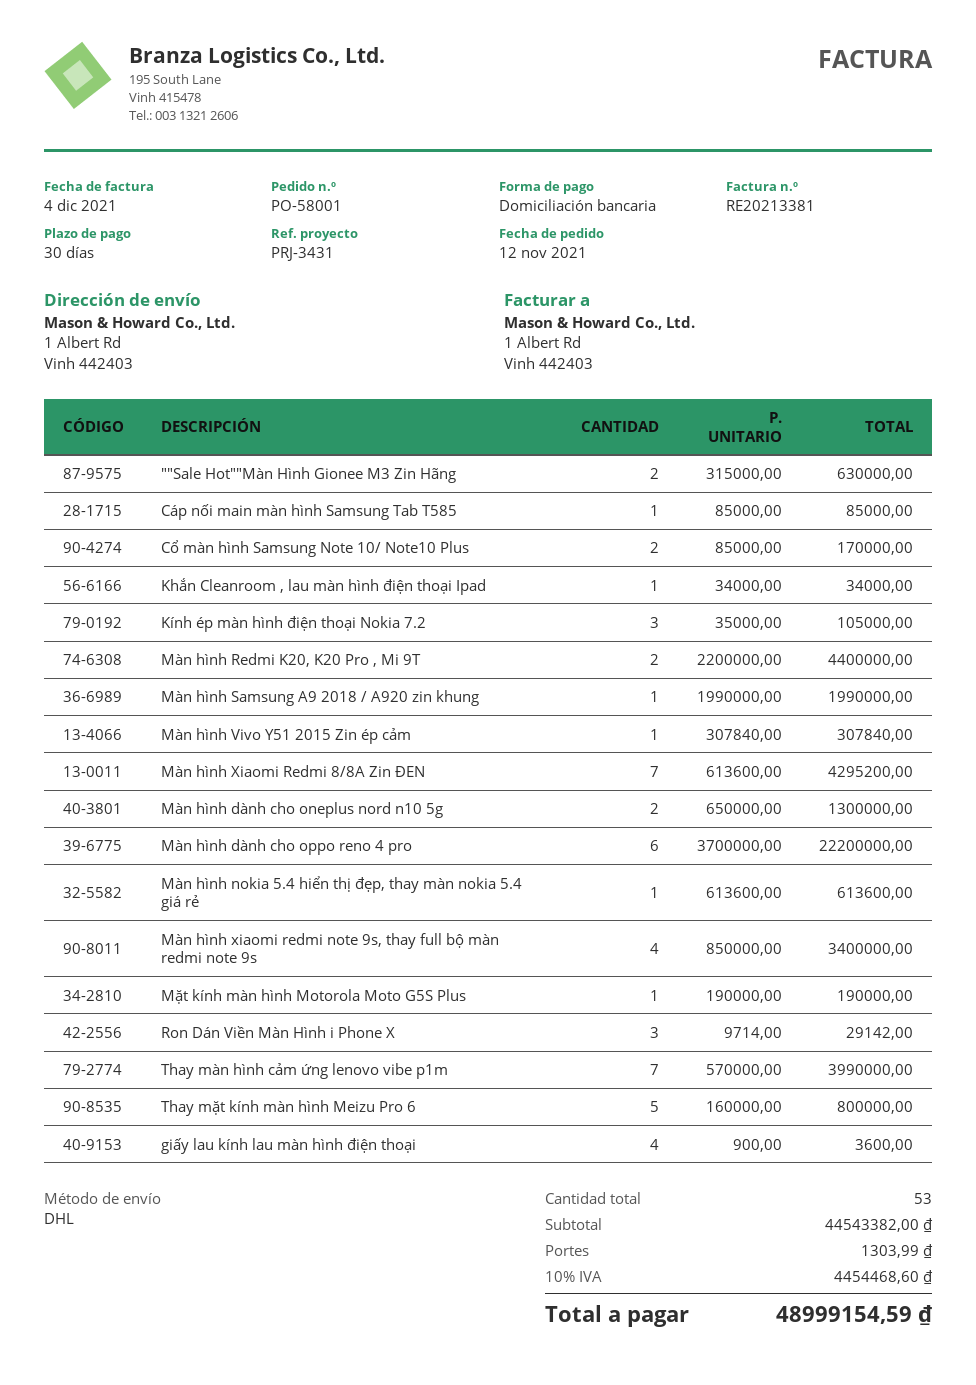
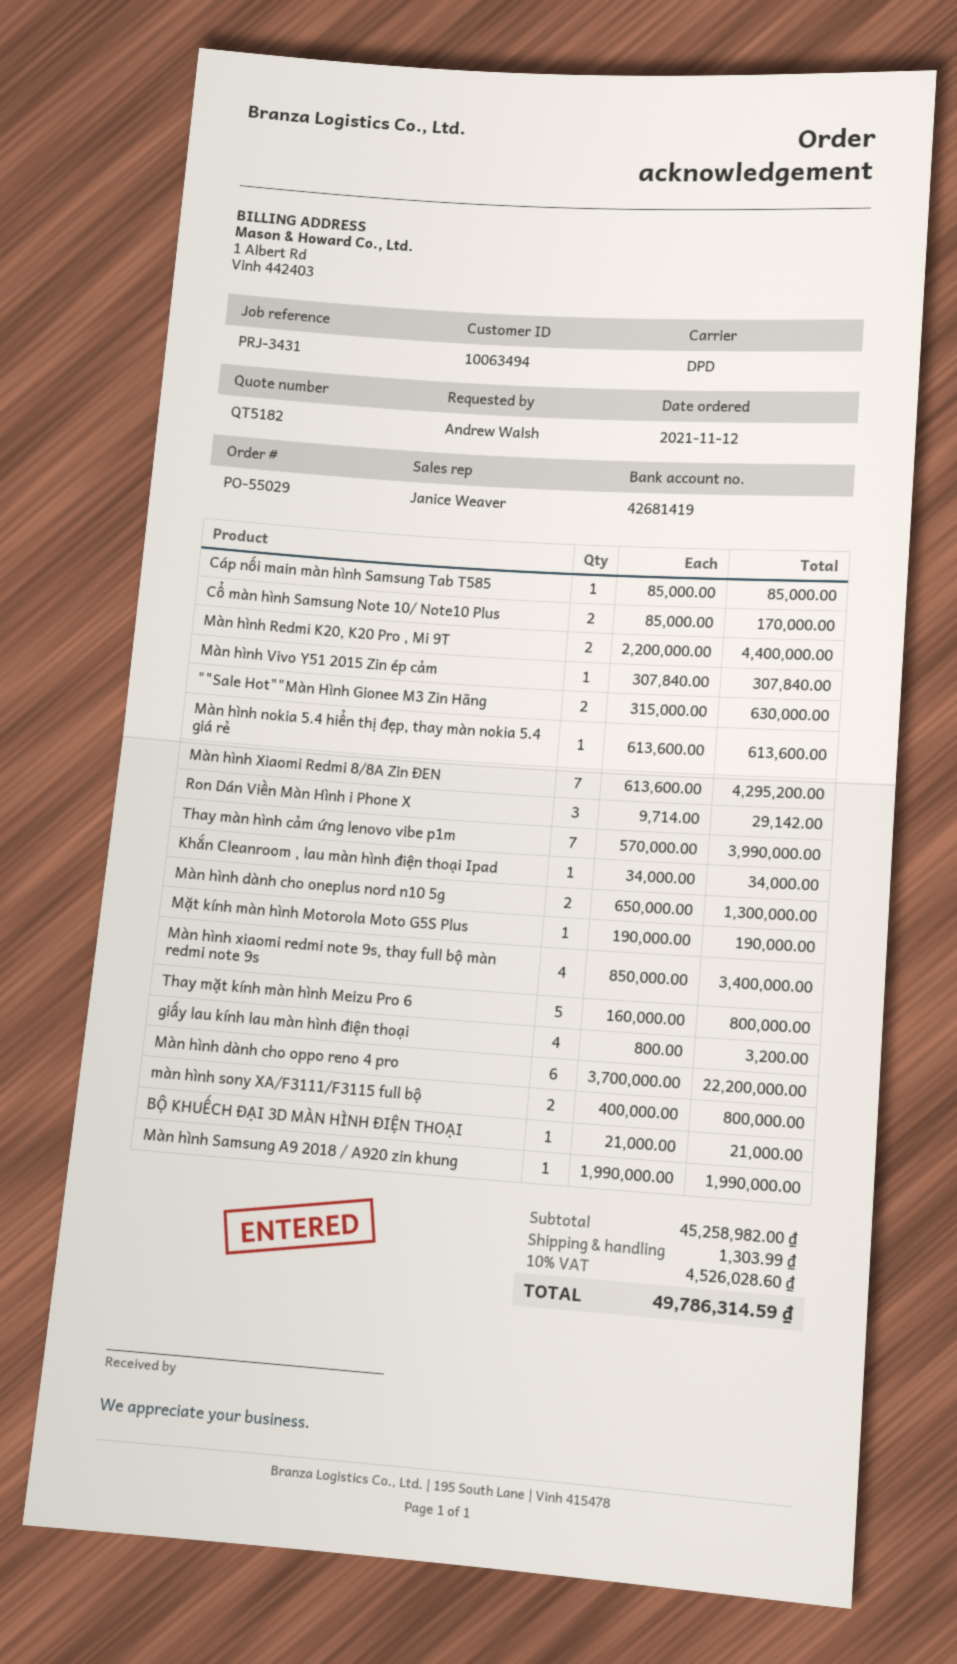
order number: PO-58001 -> PO-55029
shipping method: DHL -> DPD
Kính ép màn hình điện thoại Nokia 7.2: 3 x 35000.00 = 105000.00 -> none
giấy lau kính lau màn hình điện thoại: 4 x 900.00 = 3600.00 -> 4 x 800.00 = 3200.00
màn hình sony XA/F3111/F3115 full bộ: none -> 2 x 400000.00 = 800000.00
BỘ KHUẾCH ĐẠI 3D MÀN HÌNH ĐIỆN THOẠI: none -> 1 x 21000.00 = 21000.00
subtotal: 44543382.00 -> 45258982.00
tax: 10% = 4454468.60 -> 10% = 4526028.60
total: 48999154.59 -> 49786314.59

